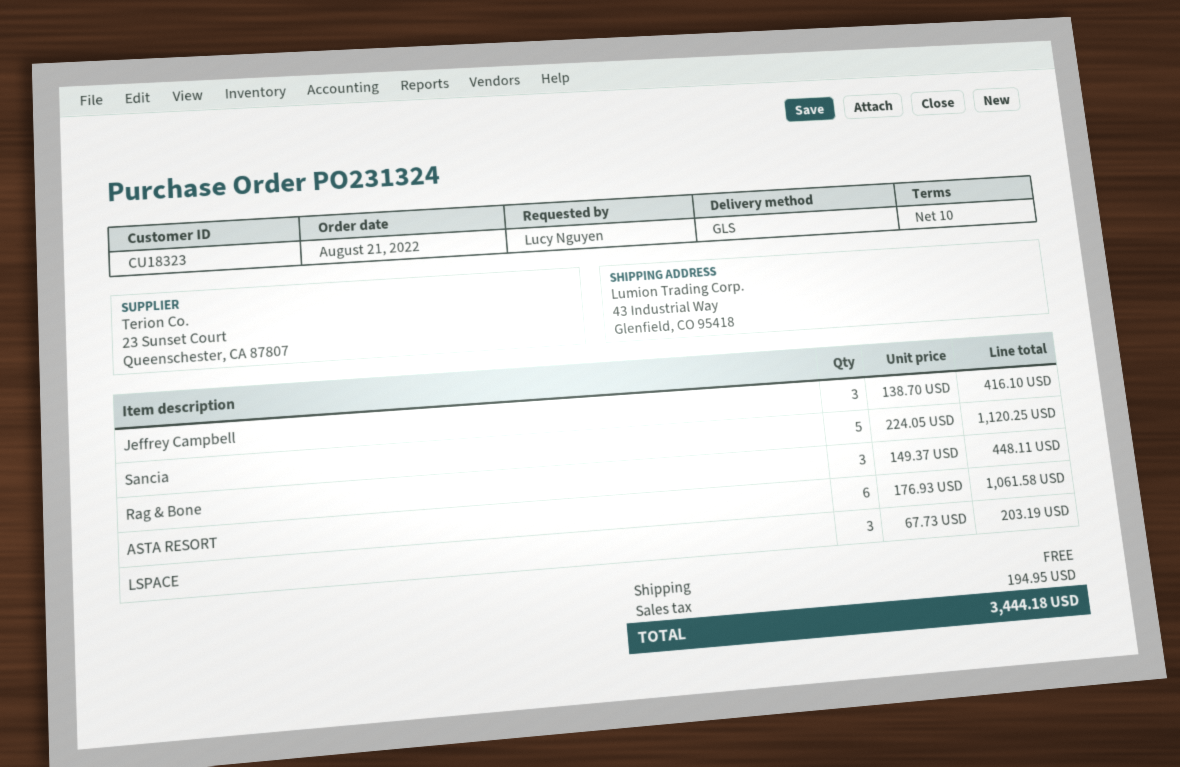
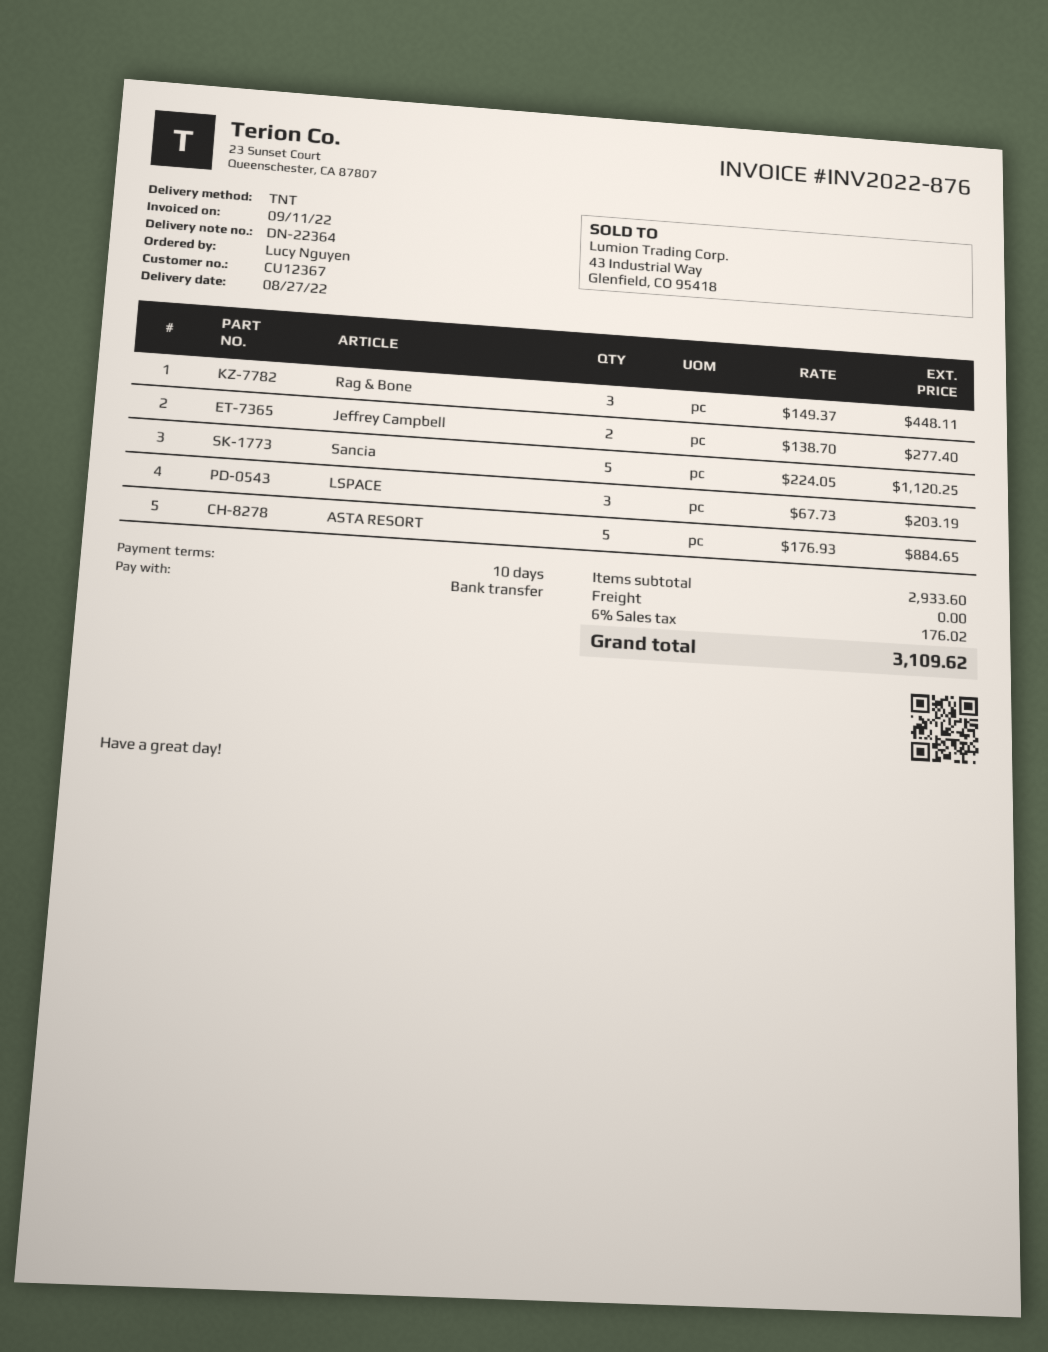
customer number: CU18323 -> CU12367
shipping method: GLS -> TNT
Jeffrey Campbell: 3 x 138.70 = 416.10 -> 2 x 138.70 = 277.40
ASTA RESORT: 6 x 176.93 = 1061.58 -> 5 x 176.93 = 884.65
tax: 194.95 -> 176.02
total: 3444.18 -> 3109.62

